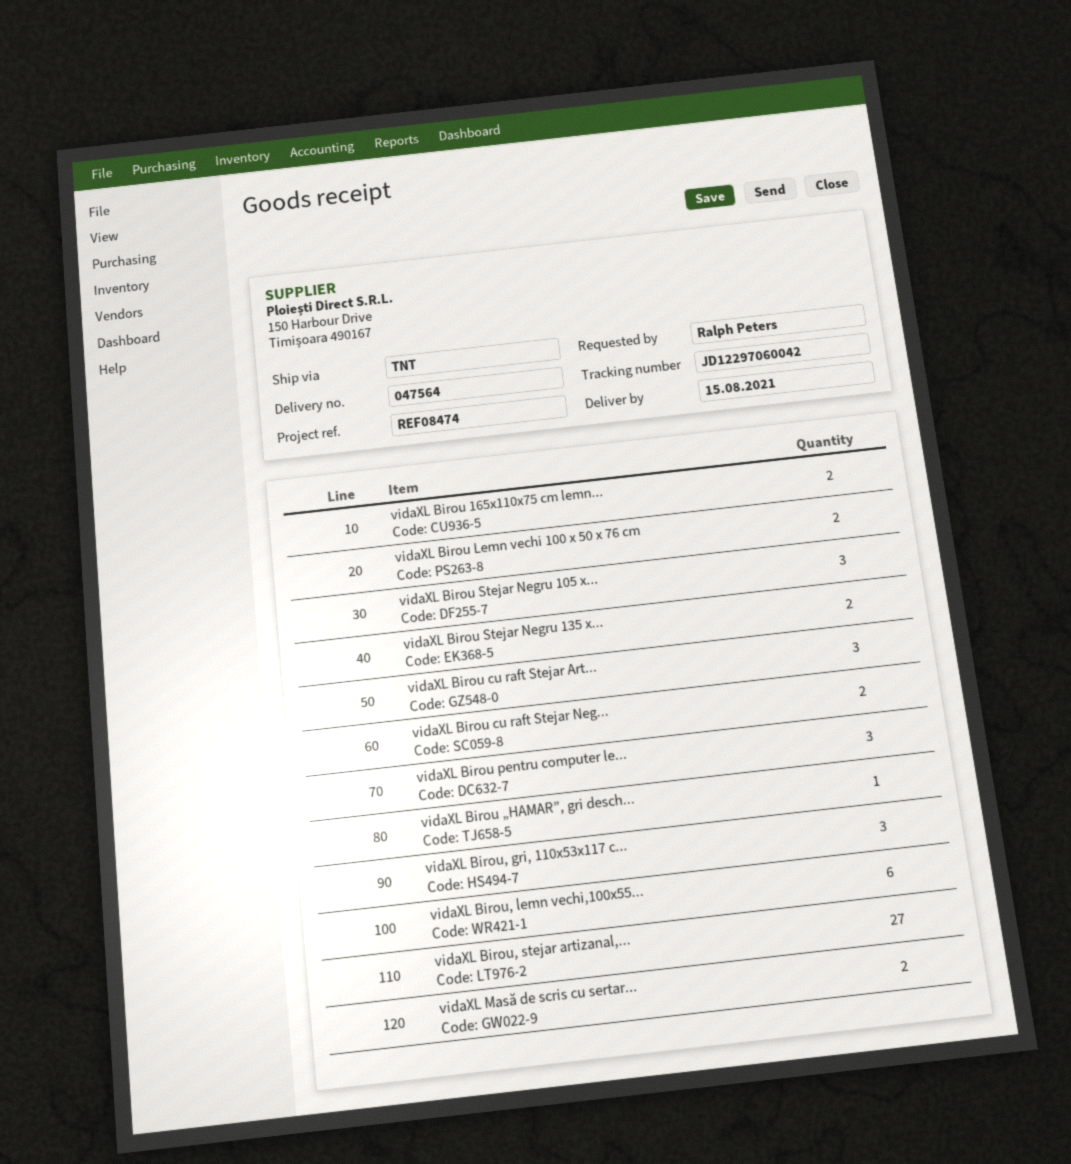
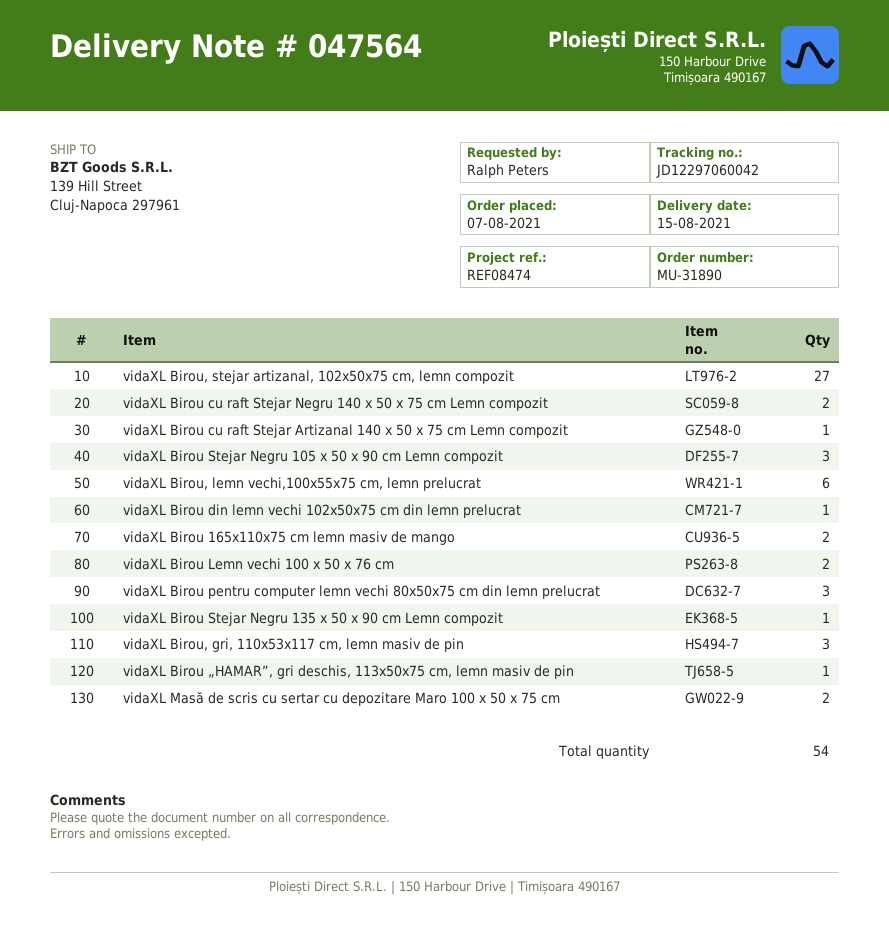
vidaXL Birou Stejar Negru 135 x...: 2 -> 1
vidaXL Birou cu raft Stejar Art...: 3 -> 1
vidaXL Birou din lemn vechi 102x50x75 cm din lemn prelucrat: none -> 1

